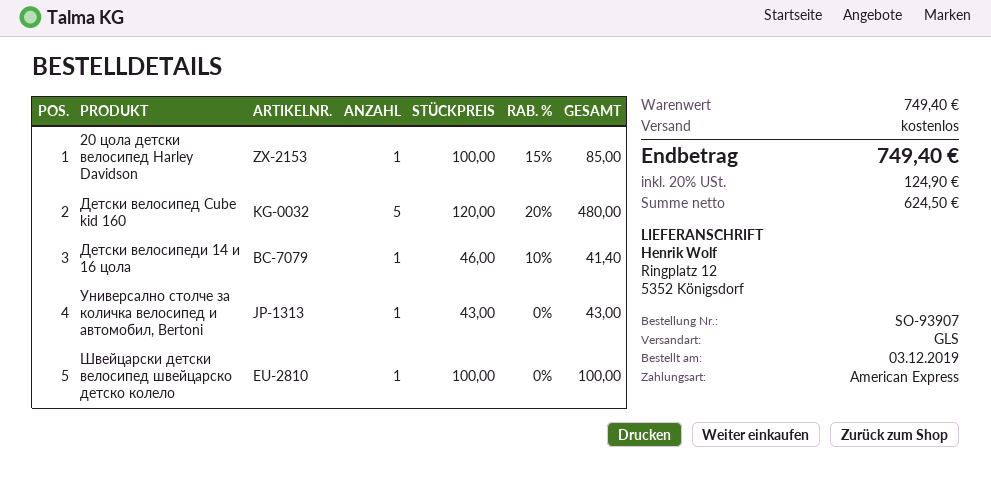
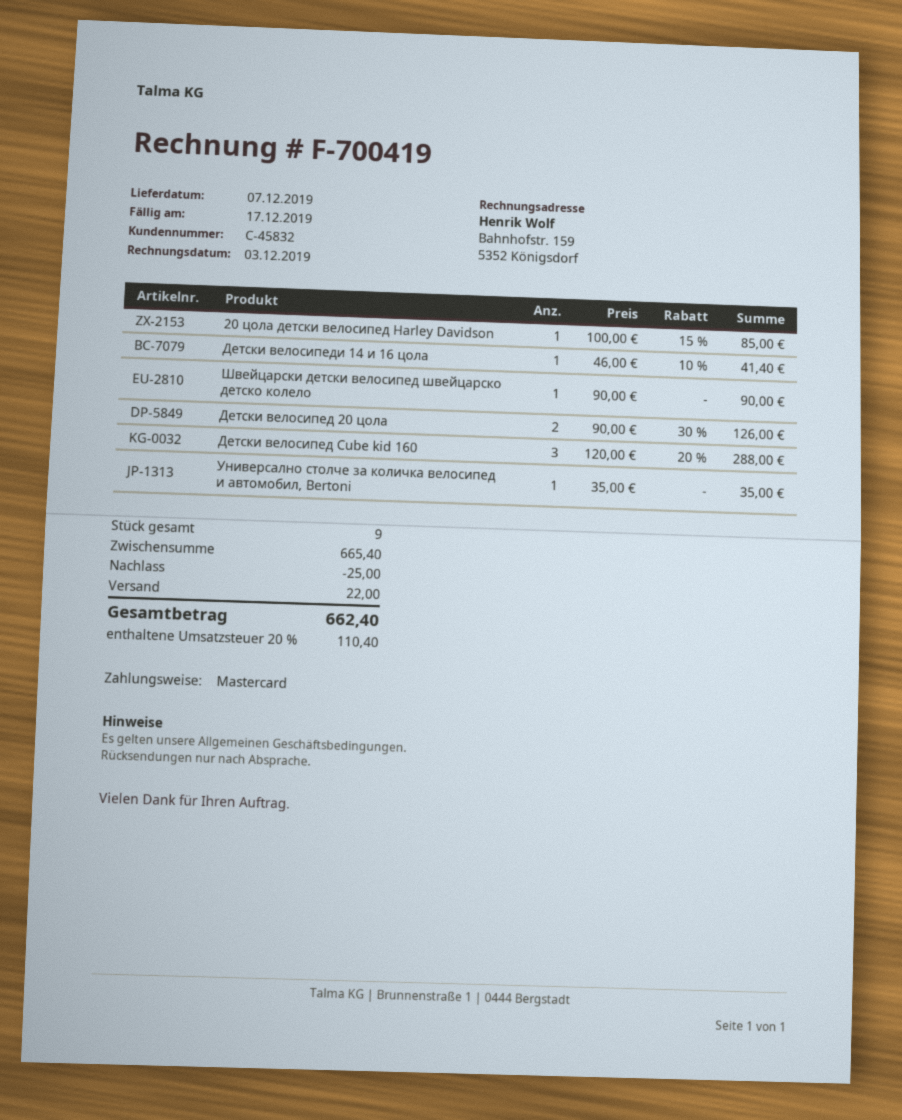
payment method: American Express -> Mastercard
Детски велосипед Cube kid 160: 5 x 120.00 - 20% = 480.00 -> 3 x 120.00 - 20% = 288.00
Универсално столче за количка велосипед и автомобил, Bertoni: 1 x 43.00 = 43.00 -> 1 x 35.00 = 35.00
Швейцарски детски велосипед швейцарско детско колело: 1 x 100.00 = 100.00 -> 1 x 90.00 = 90.00
Детски велосипед 20 цола: none -> 2 x 90.00 - 30% = 126.00
subtotal: 749.40 -> 665.40
discount: none -> 25.00
shipping: 0.00 -> 22.00
tax: 20% = 124.90 -> 20% = 110.40
total: 749.40 -> 662.40

